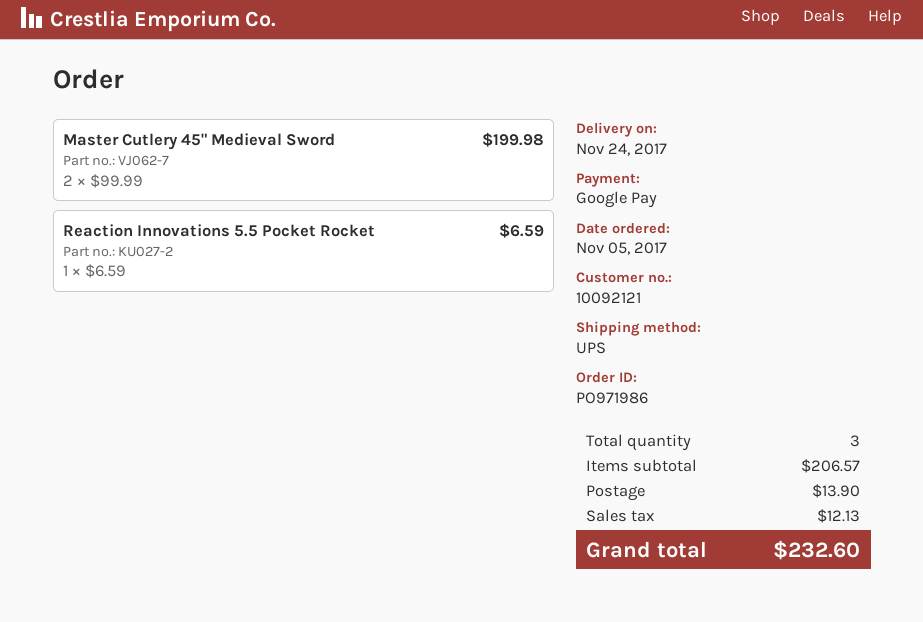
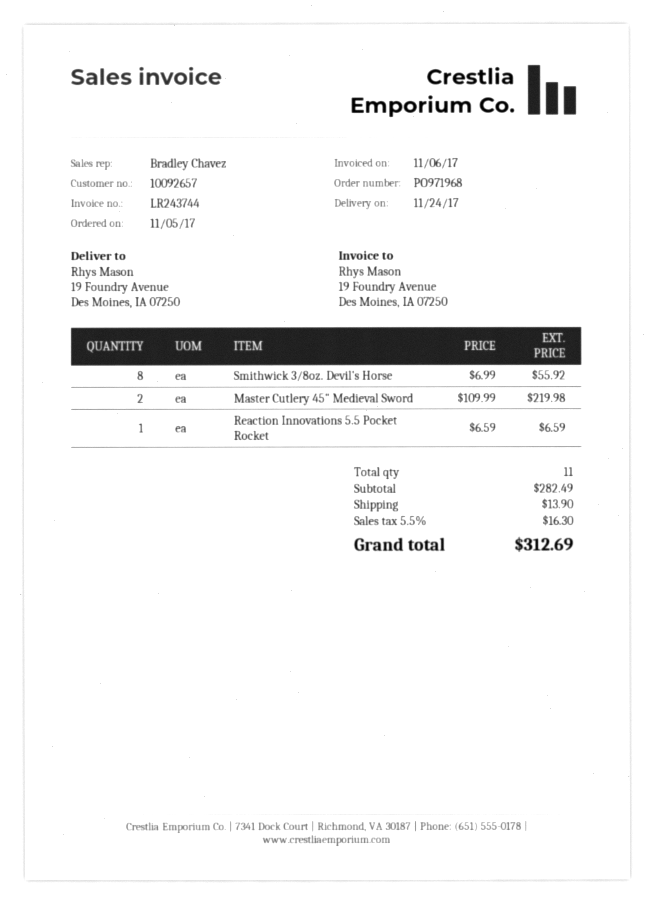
order number: PO971986 -> PO971968
customer number: 10092121 -> 10092657
Master Cutlery 45" Medieval Sword: 2 x 99.99 = 199.98 -> 2 x 109.99 = 219.98
Smithwick 3/8oz. Devil's Horse: none -> 8 x 6.99 = 55.92
total quantity: 3 -> 11
subtotal: 206.57 -> 282.49
tax: 12.13 -> 16.30
total: 232.60 -> 312.69

